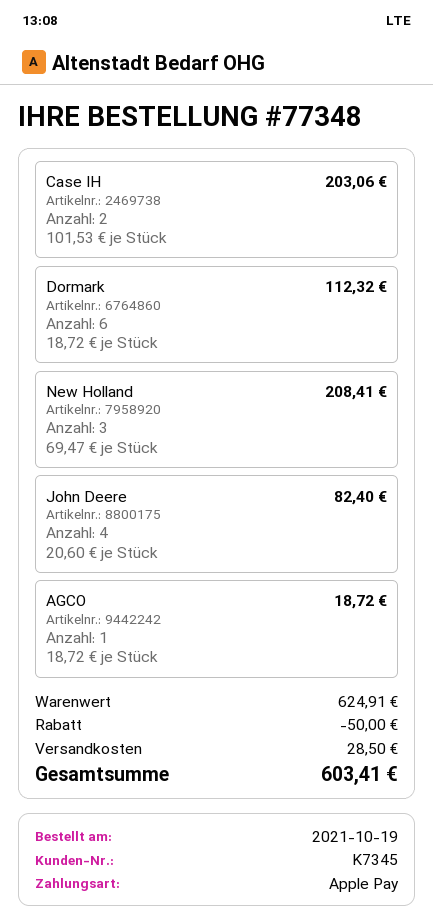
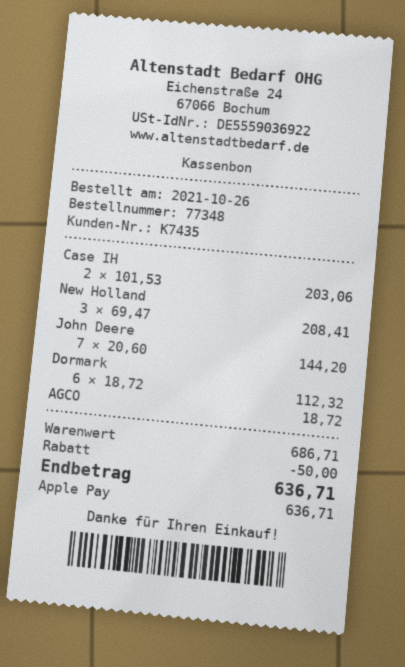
order date: 2021-10-19 -> 2021-10-26
customer number: K7345 -> K7435
John Deere: 4 x 20.60 = 82.40 -> 7 x 20.60 = 144.20
subtotal: 624.91 -> 686.71
shipping: 28.50 -> none
total: 603.41 -> 636.71

